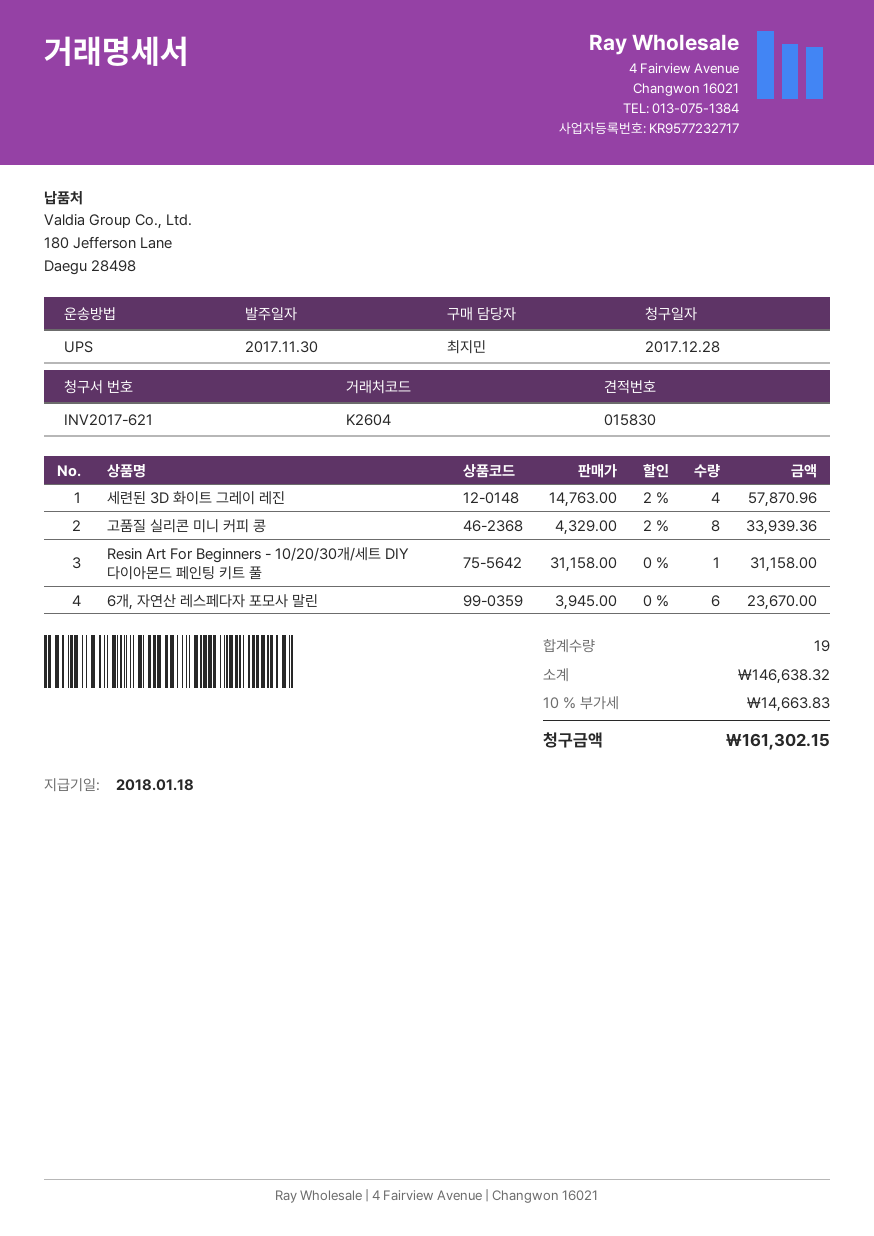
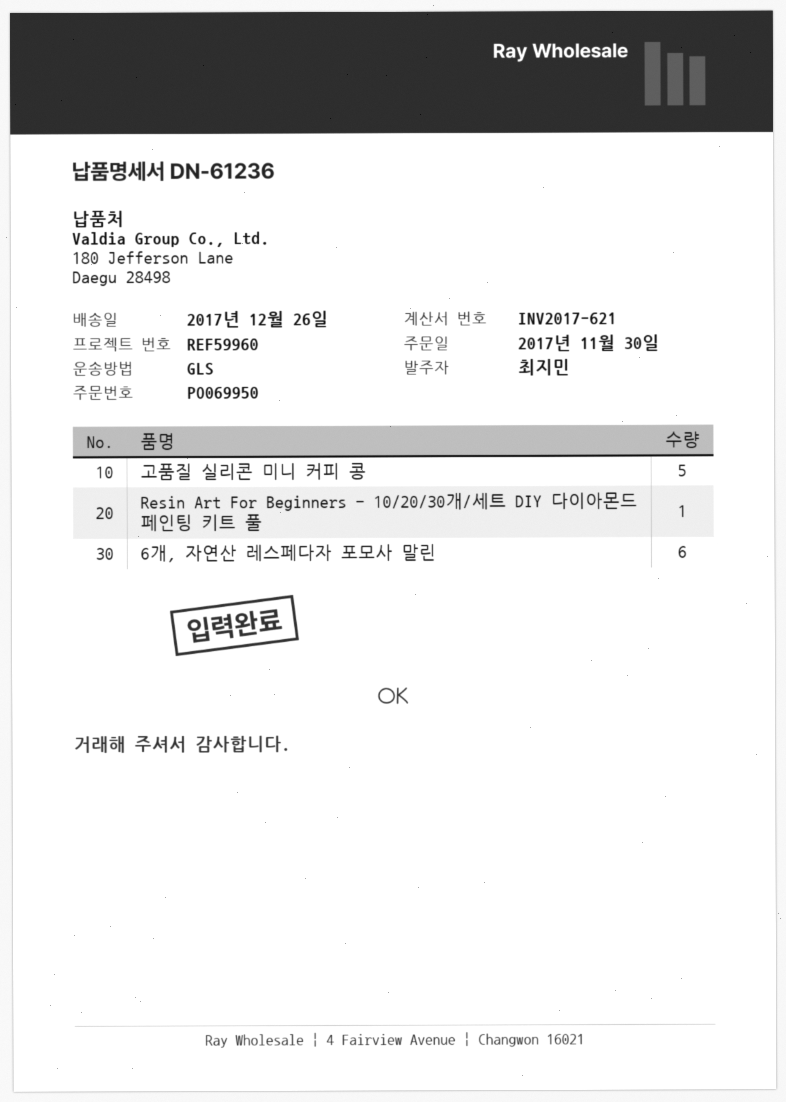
shipping method: UPS -> GLS
세련된 3D 화이트 그레이 레진: 4 -> none
고품질 실리콘 미니 커피 콩: 8 -> 5

